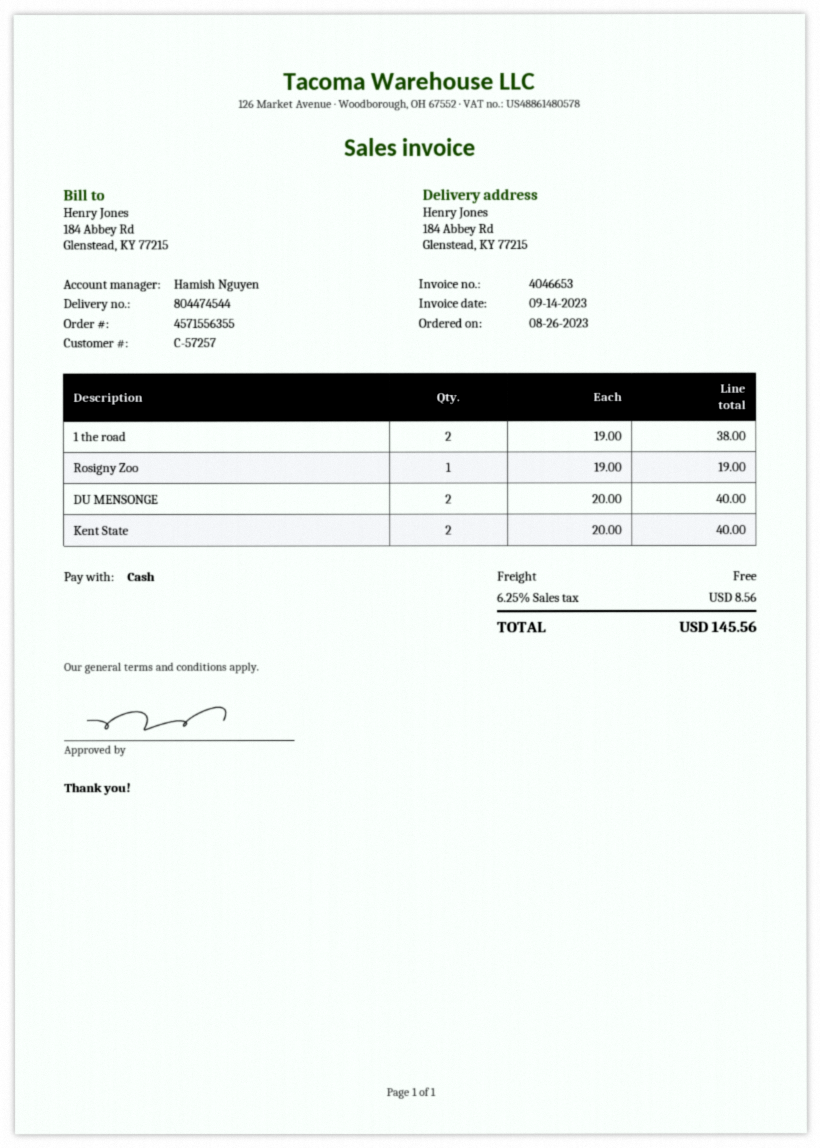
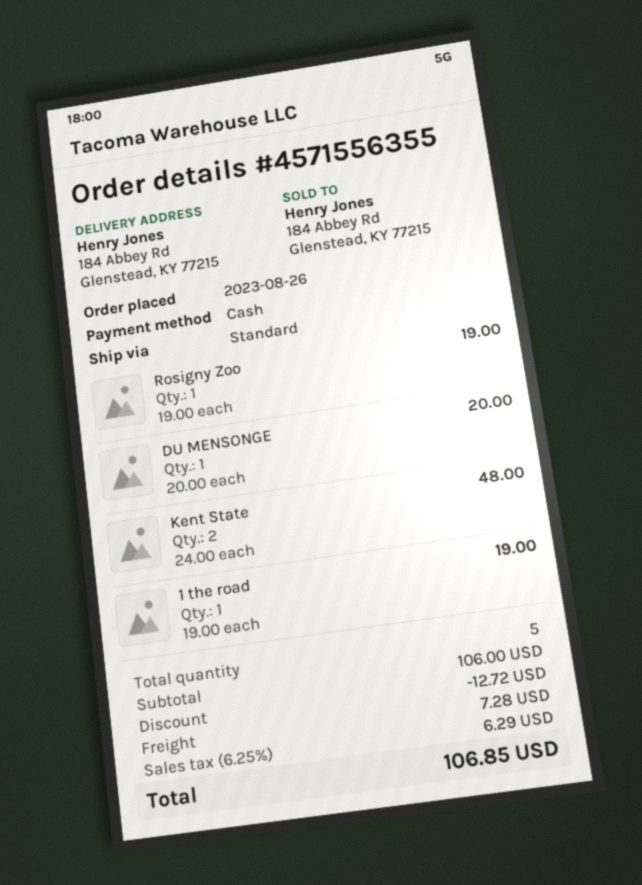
1 the road: 2 x 19.00 = 38.00 -> 1 x 19.00 = 19.00
DU MENSONGE: 2 x 20.00 = 40.00 -> 1 x 20.00 = 20.00
Kent State: 2 x 20.00 = 40.00 -> 2 x 24.00 = 48.00
discount: none -> 12.72
shipping: 0.00 -> 7.28
tax: 6.25% = 8.56 -> 6.25% = 6.29
total: 145.56 -> 106.85

